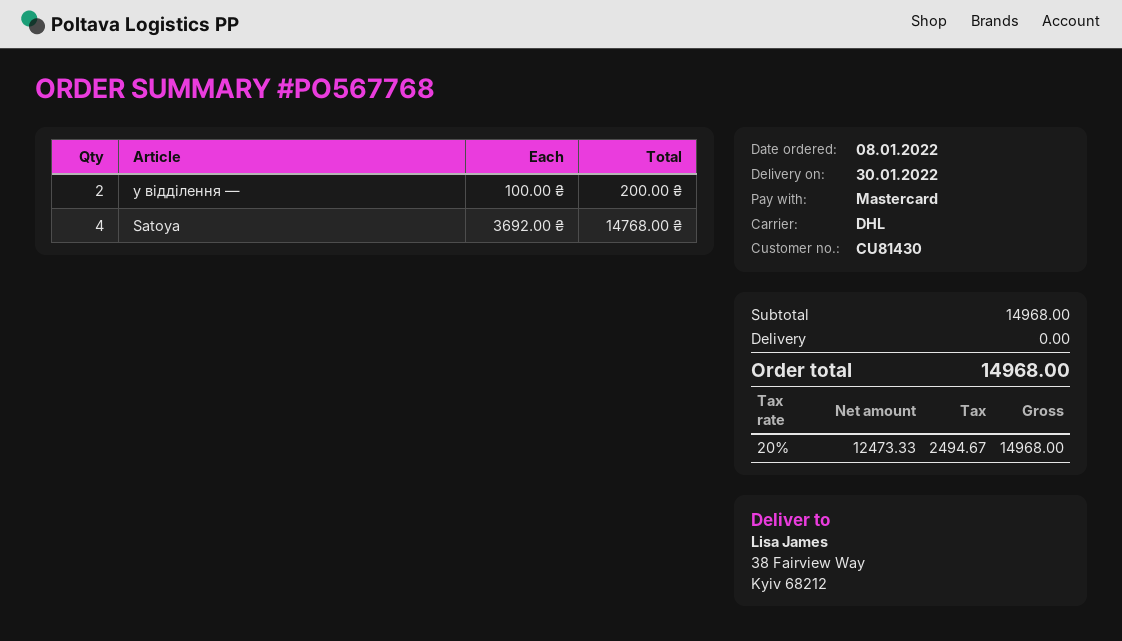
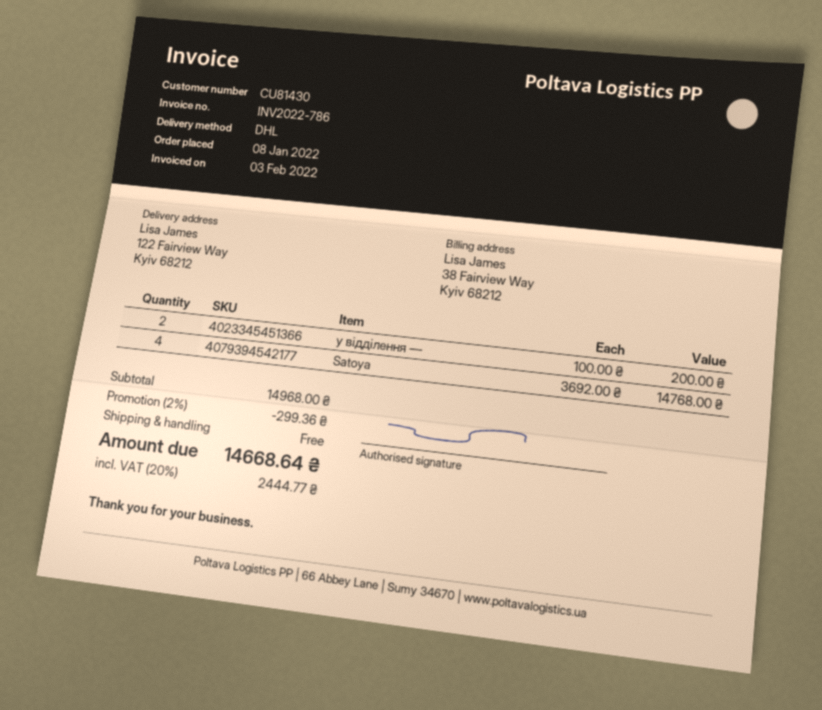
ship to: 38 Fairview Way, Kyiv 68212 -> 122 Fairview Way, Kyiv 68212
discount: none -> 2% = 299.36
tax: 20% = 2494.67 -> 20% = 2444.77
total: 14968.00 -> 14668.64

